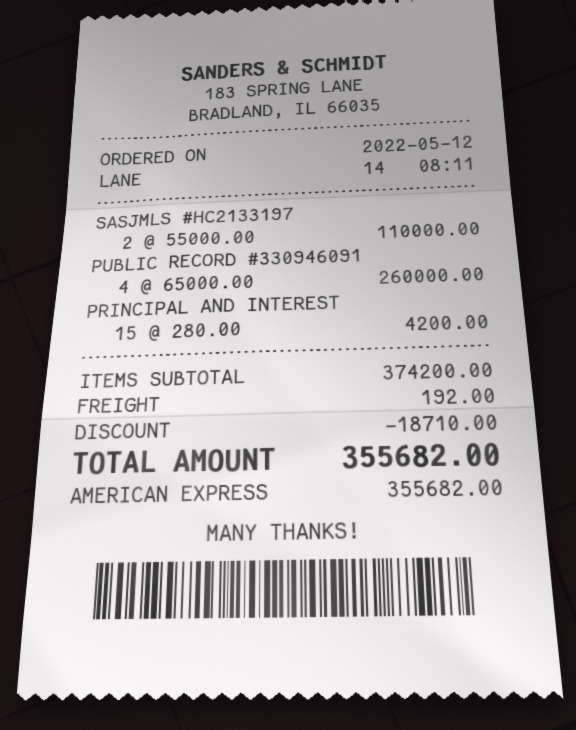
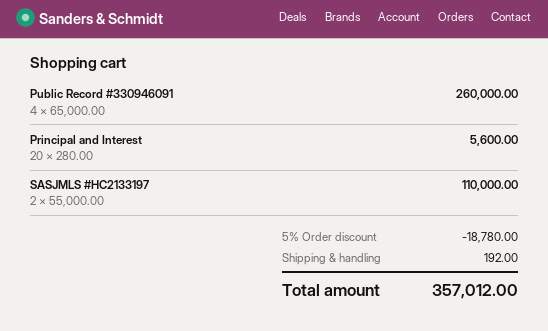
PRINCIPAL AND INTEREST: 15 x 280.00 = 4200.00 -> 20 x 280.00 = 5600.00
discount: 18710.00 -> 18780.00
total: 355682.00 -> 357012.00

